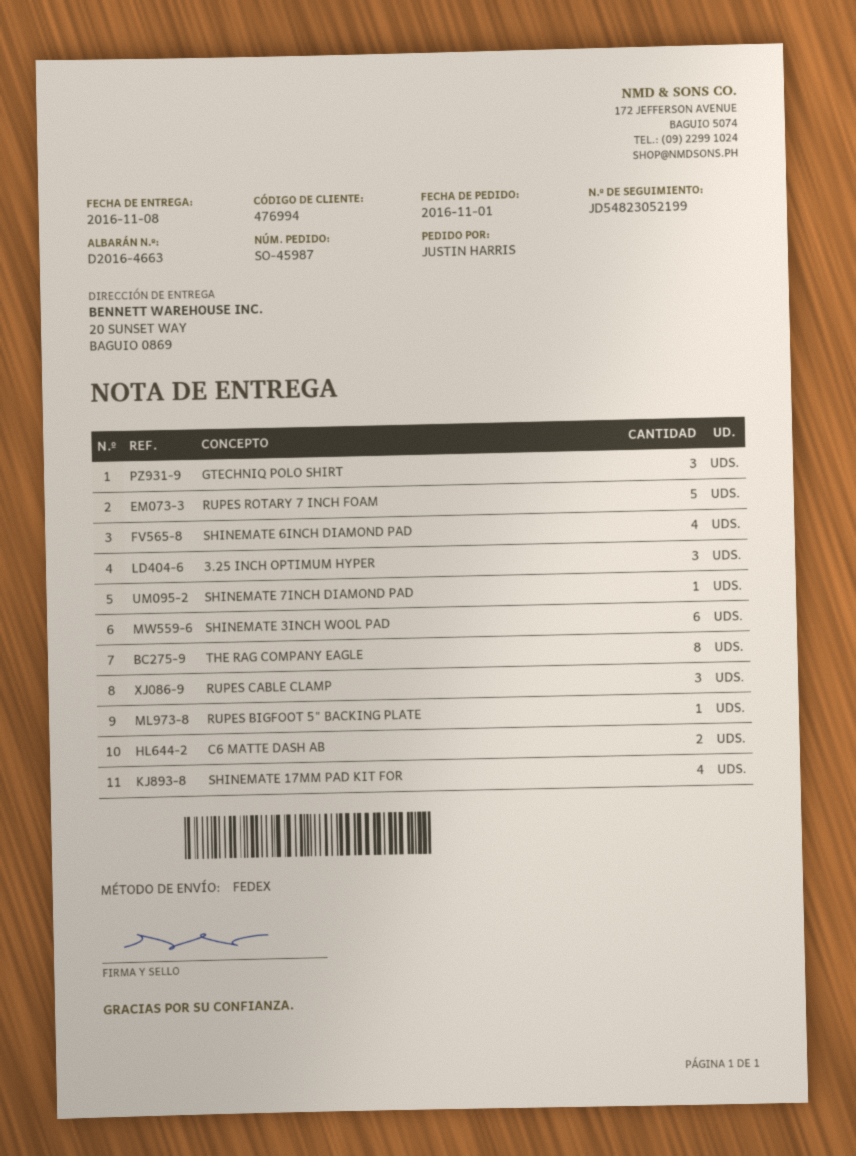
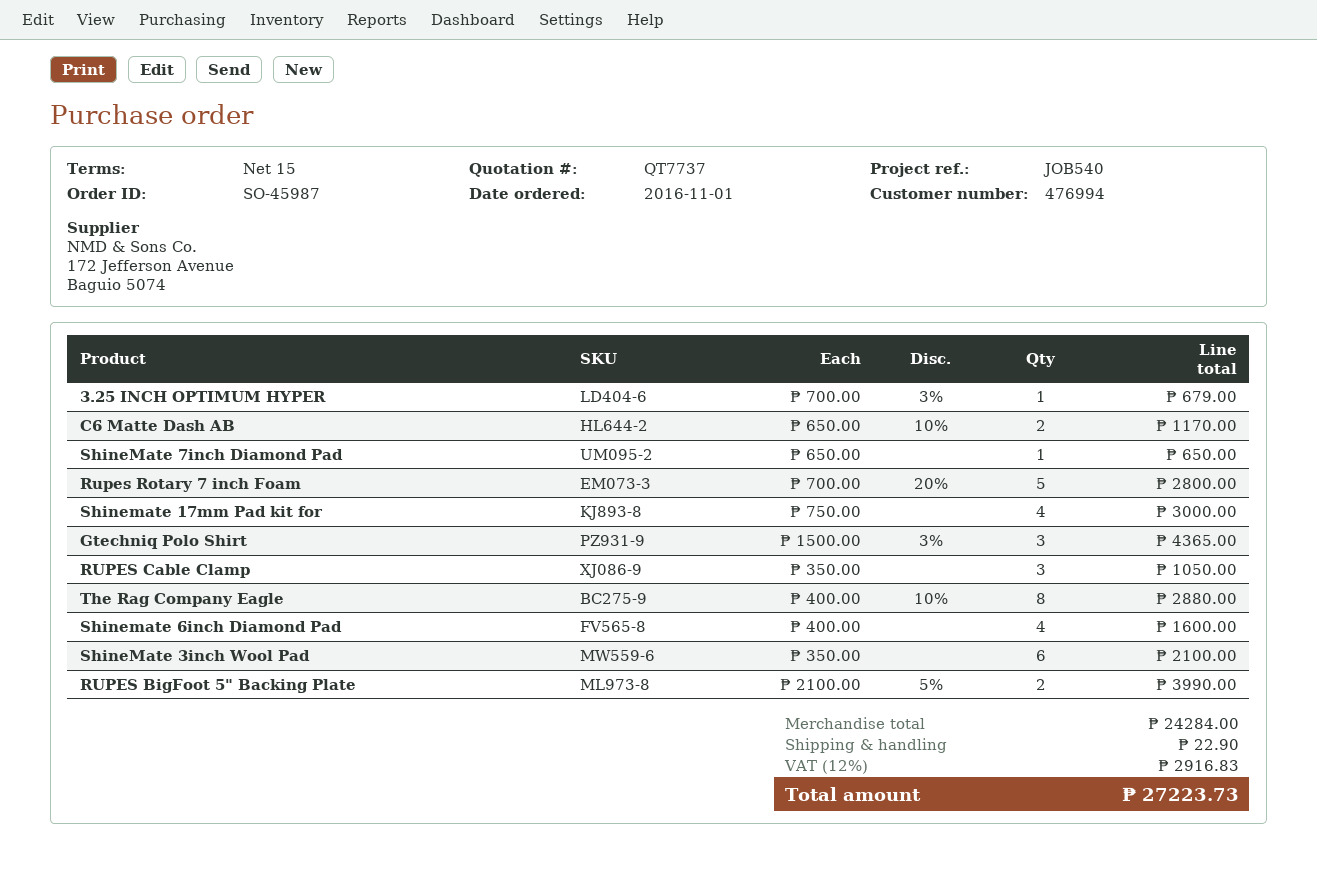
3.25 INCH OPTIMUM HYPER: 3 -> 1
RUPES BIGFOOT 5" BACKING PLATE: 1 -> 2

